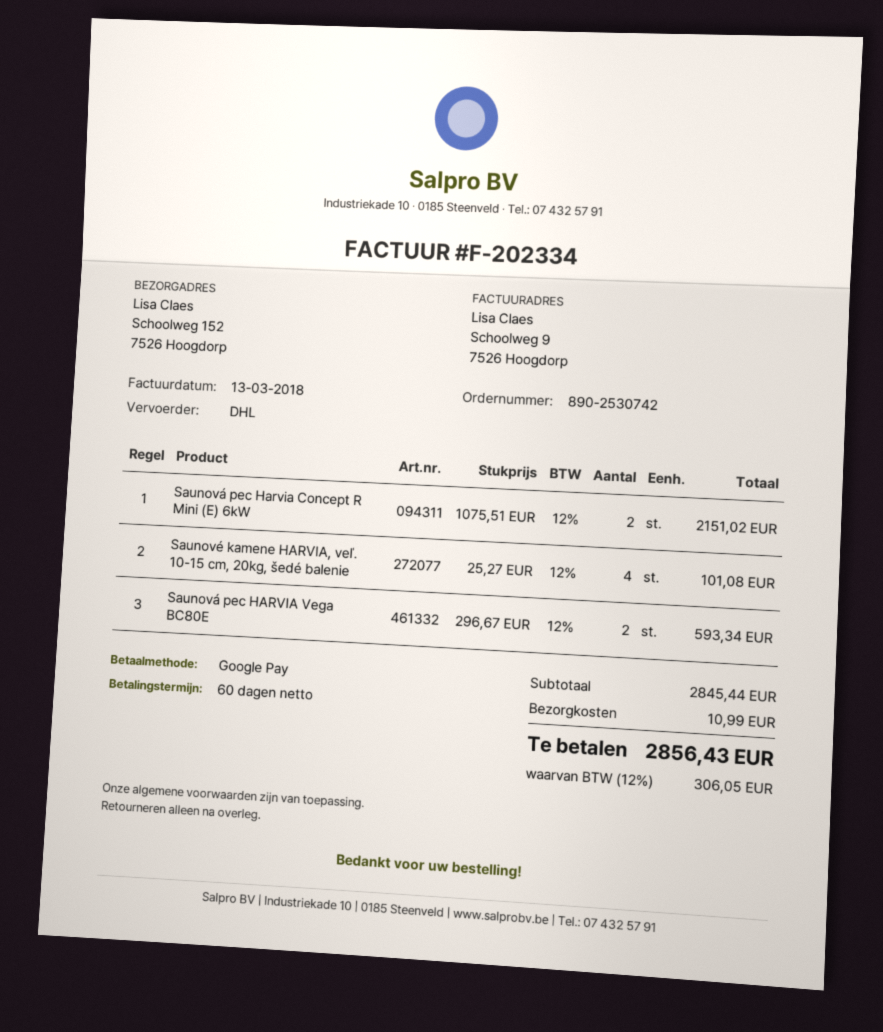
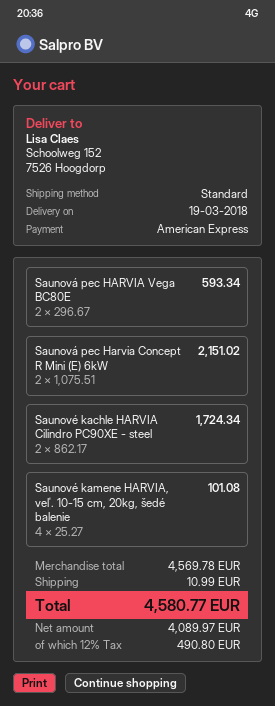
payment method: Google Pay -> American Express
shipping method: DHL -> standard
Saunové kachle HARVIA Cilindro PC90XE - steel: none -> 2 x 862.17 = 1724.34
subtotal: 2845.44 -> 4569.78
tax: 12% = 306.05 -> 12% = 490.80
total: 2856.43 -> 4580.77

